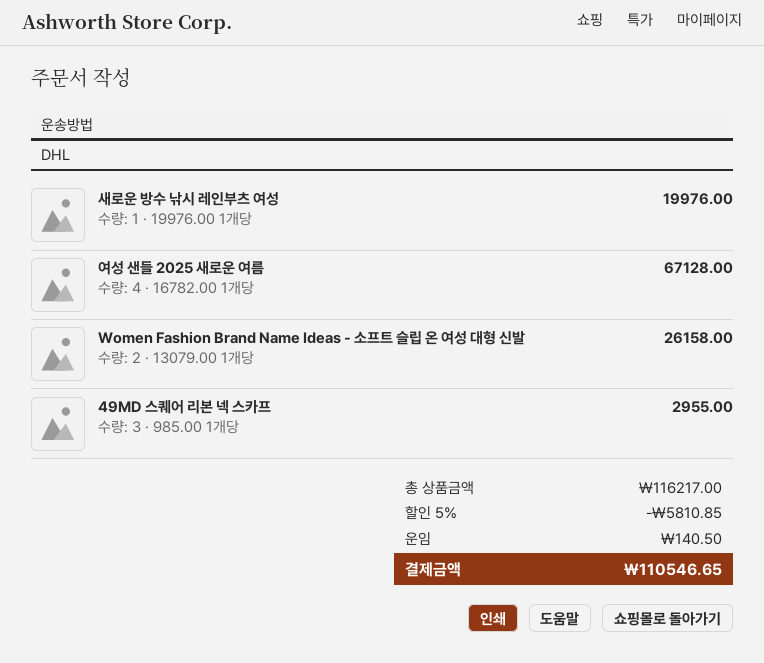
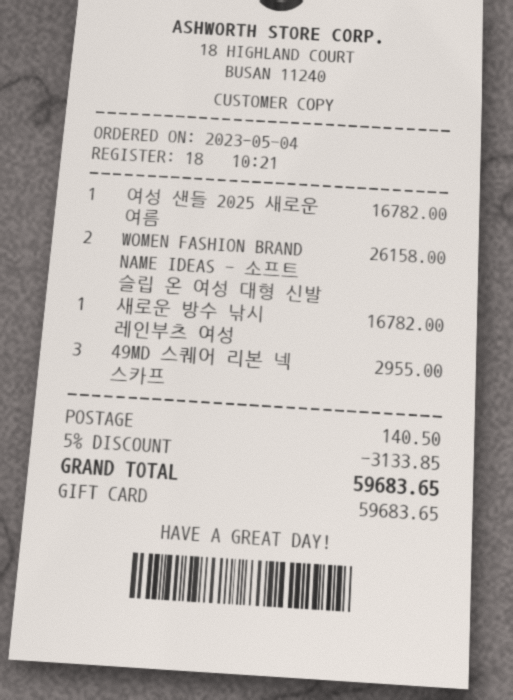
새로운 방수 낚시 레인부츠 여성: 1 for 19976.00 -> 1 for 16782.00
여성 샌들 2025 새로운 여름: 4 for 67128.00 -> 1 for 16782.00
discount: 5% = 5810.85 -> 5% = 3133.85
total: 110546.65 -> 59683.65

